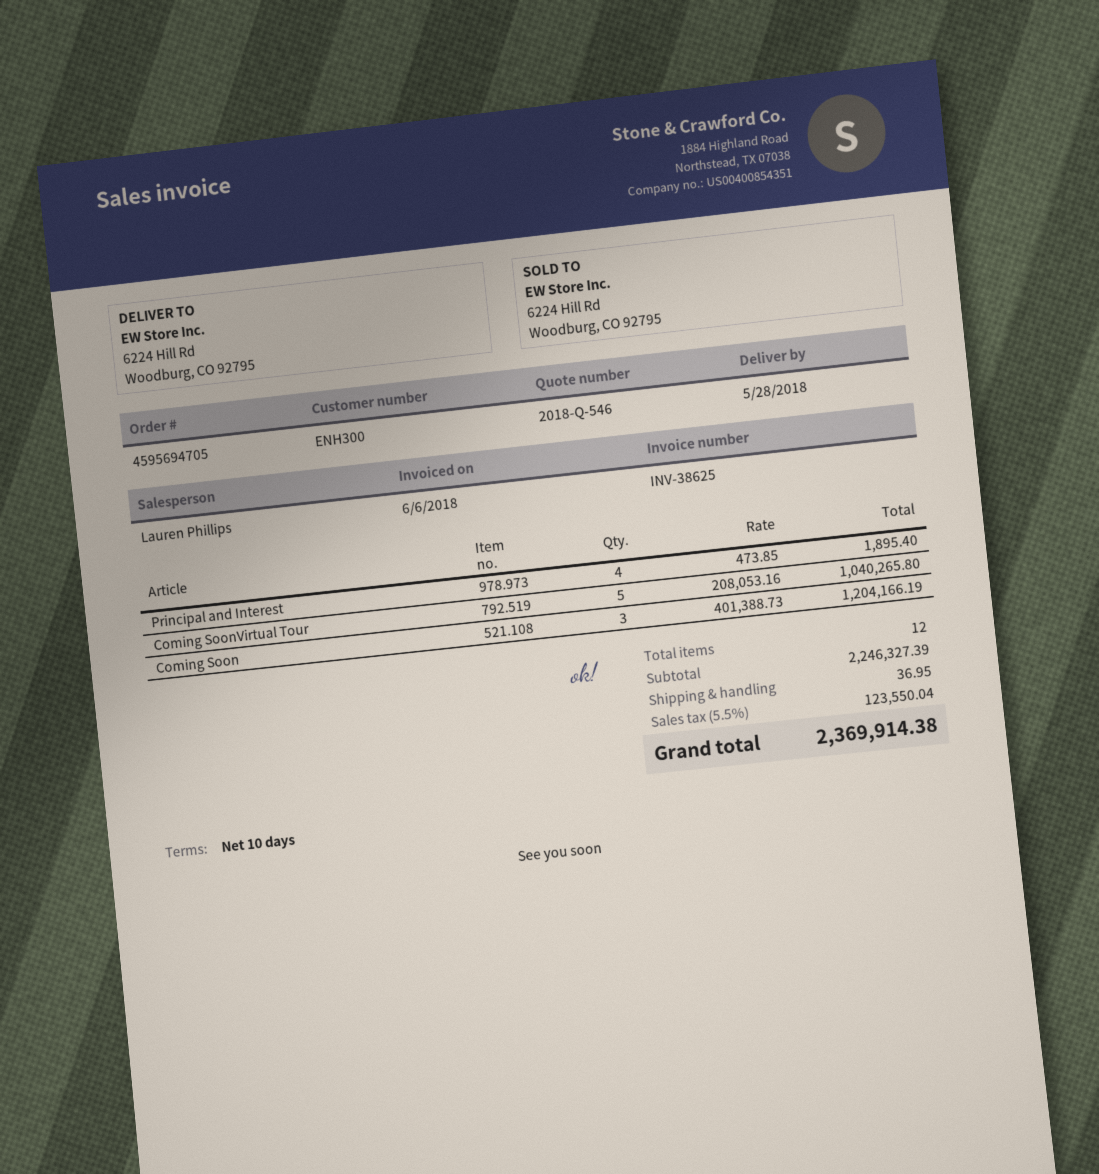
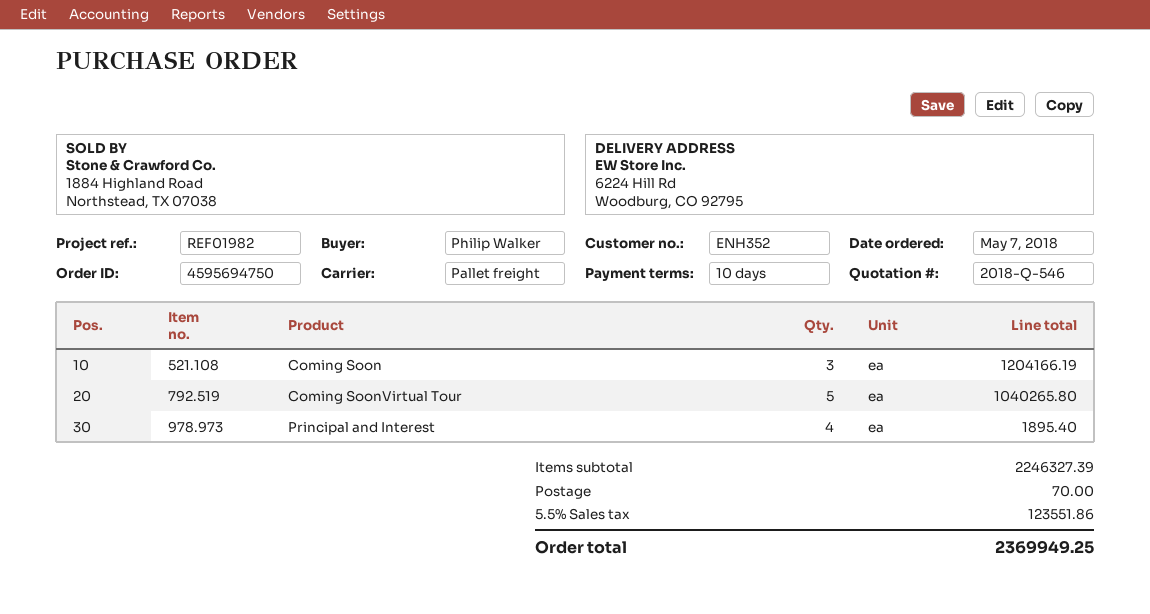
order number: 4595694705 -> 4595694750
customer number: ENH300 -> ENH352
shipping: 36.95 -> 70.00
tax: 5.5% = 123550.04 -> 5.5% = 123551.86
total: 2369914.38 -> 2369949.25

